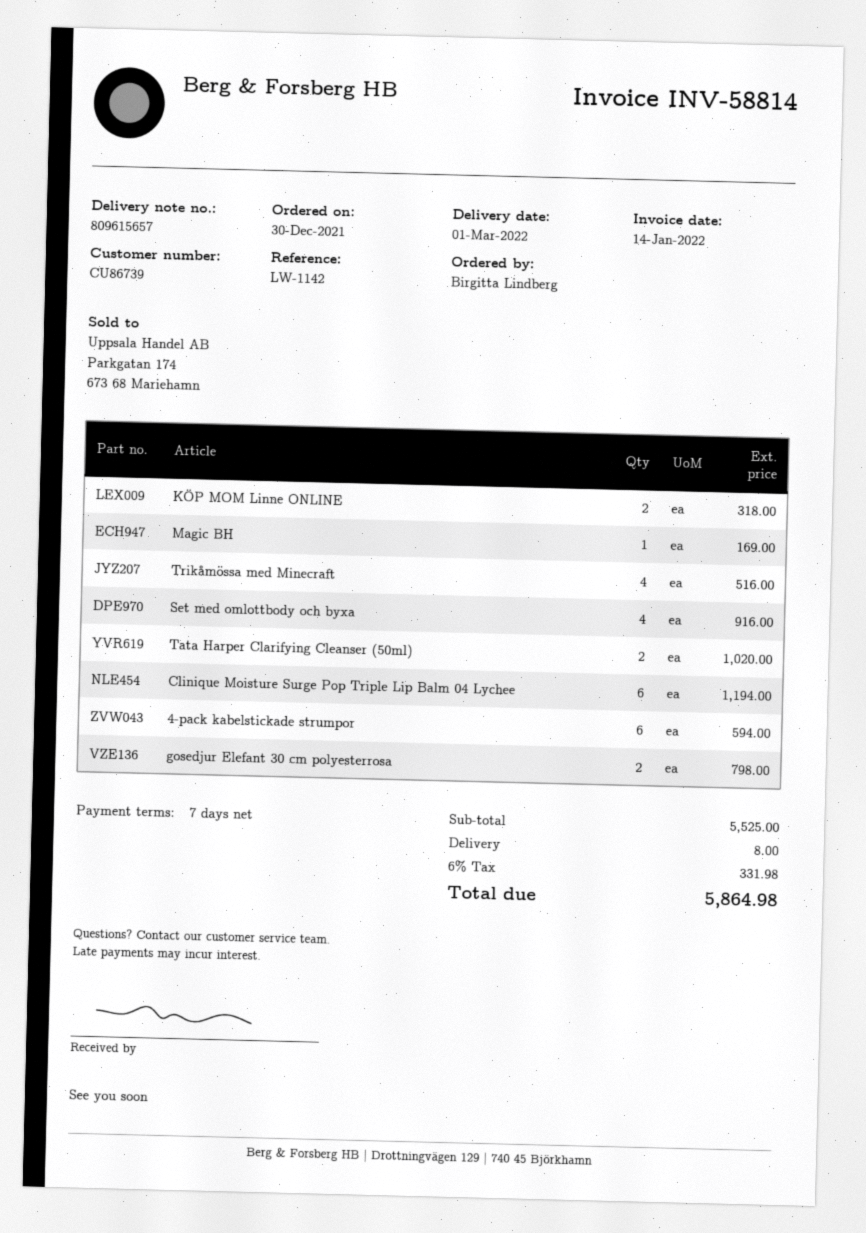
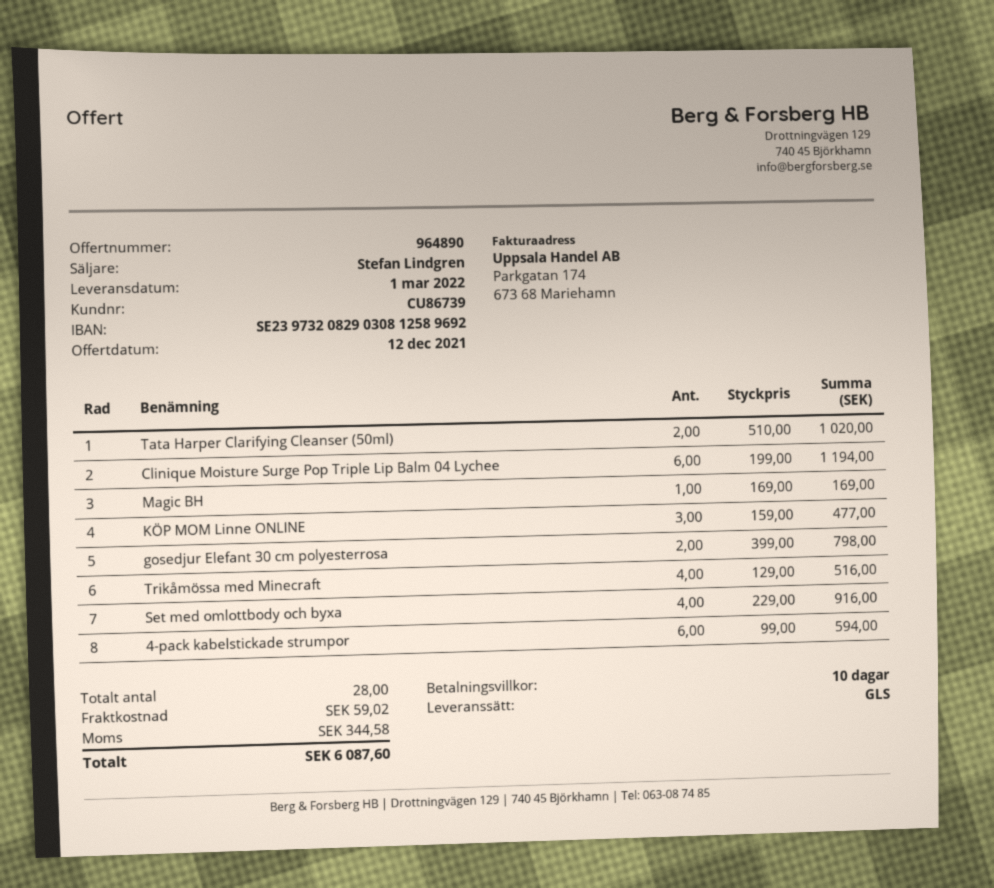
payment terms: 7 days -> 10 days
KÖP MOM Linne ONLINE: 2 for 318.00 -> 3 for 477.00
shipping: 8.00 -> 59.02
tax: 331.98 -> 344.58
total: 5864.98 -> 6087.60

